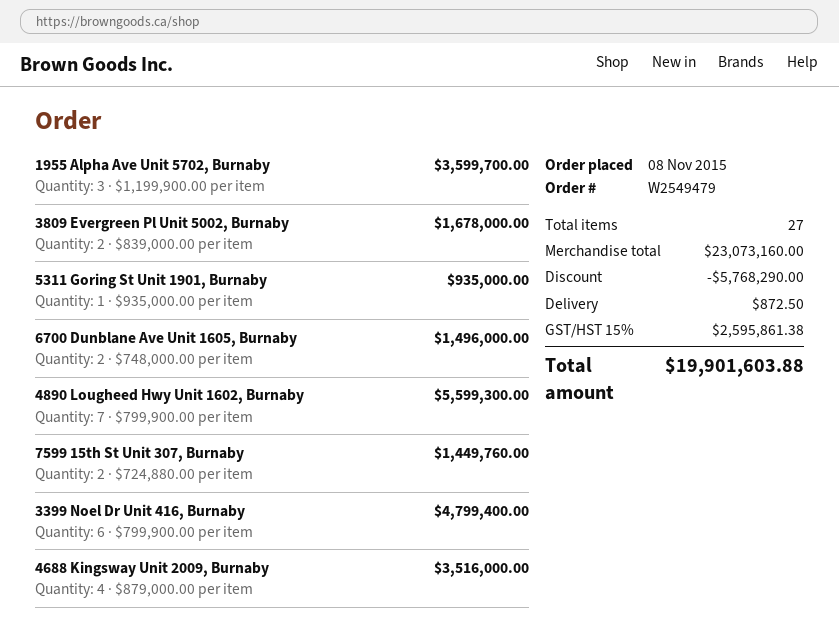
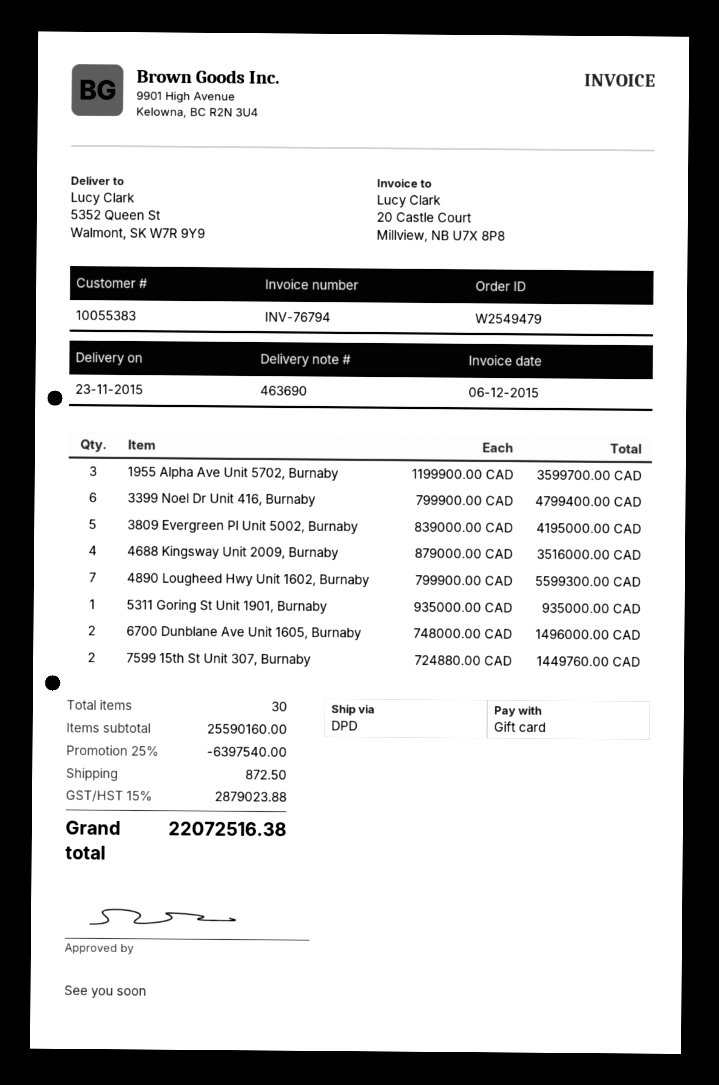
3809 Evergreen Pl Unit 5002, Burnaby: 2 x 839000.00 = 1678000.00 -> 5 x 839000.00 = 4195000.00
total quantity: 27 -> 30
subtotal: 23073160.00 -> 25590160.00
discount: 5768290.00 -> 6397540.00
tax: 15% = 2595861.38 -> 15% = 2879023.88
total: 19901603.88 -> 22072516.38

